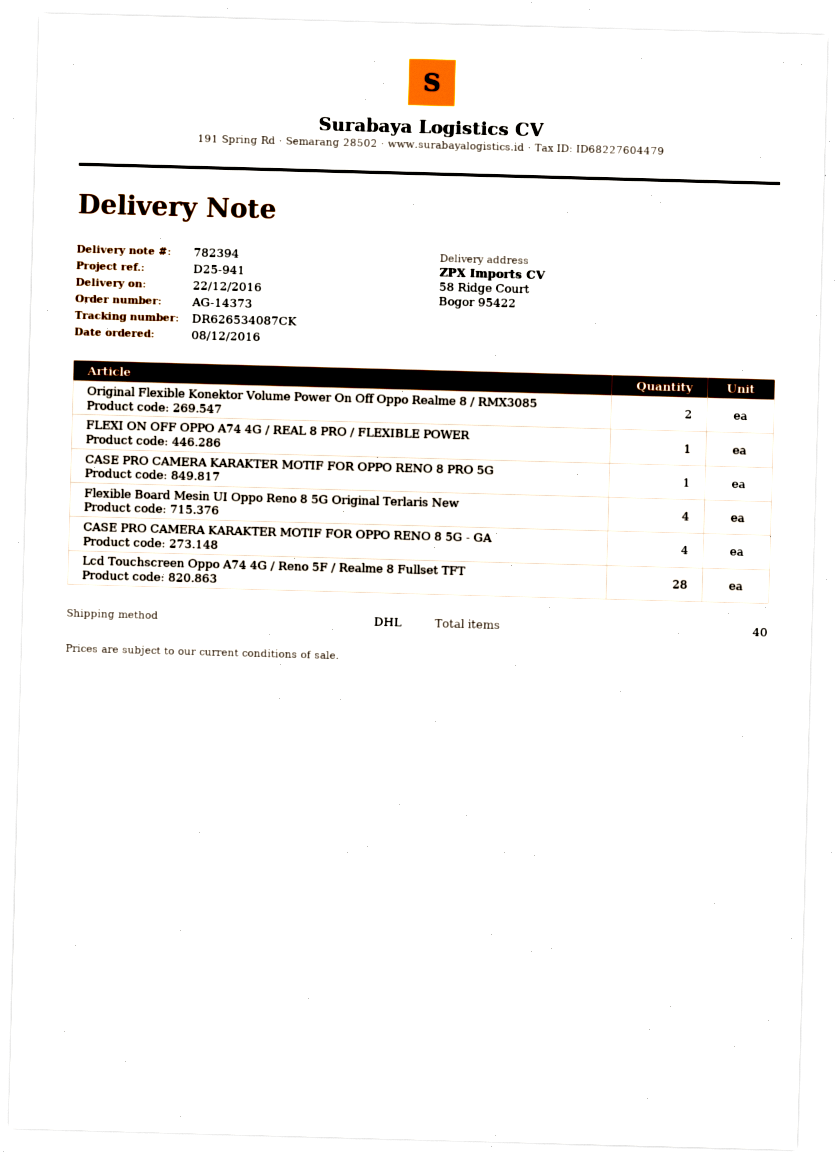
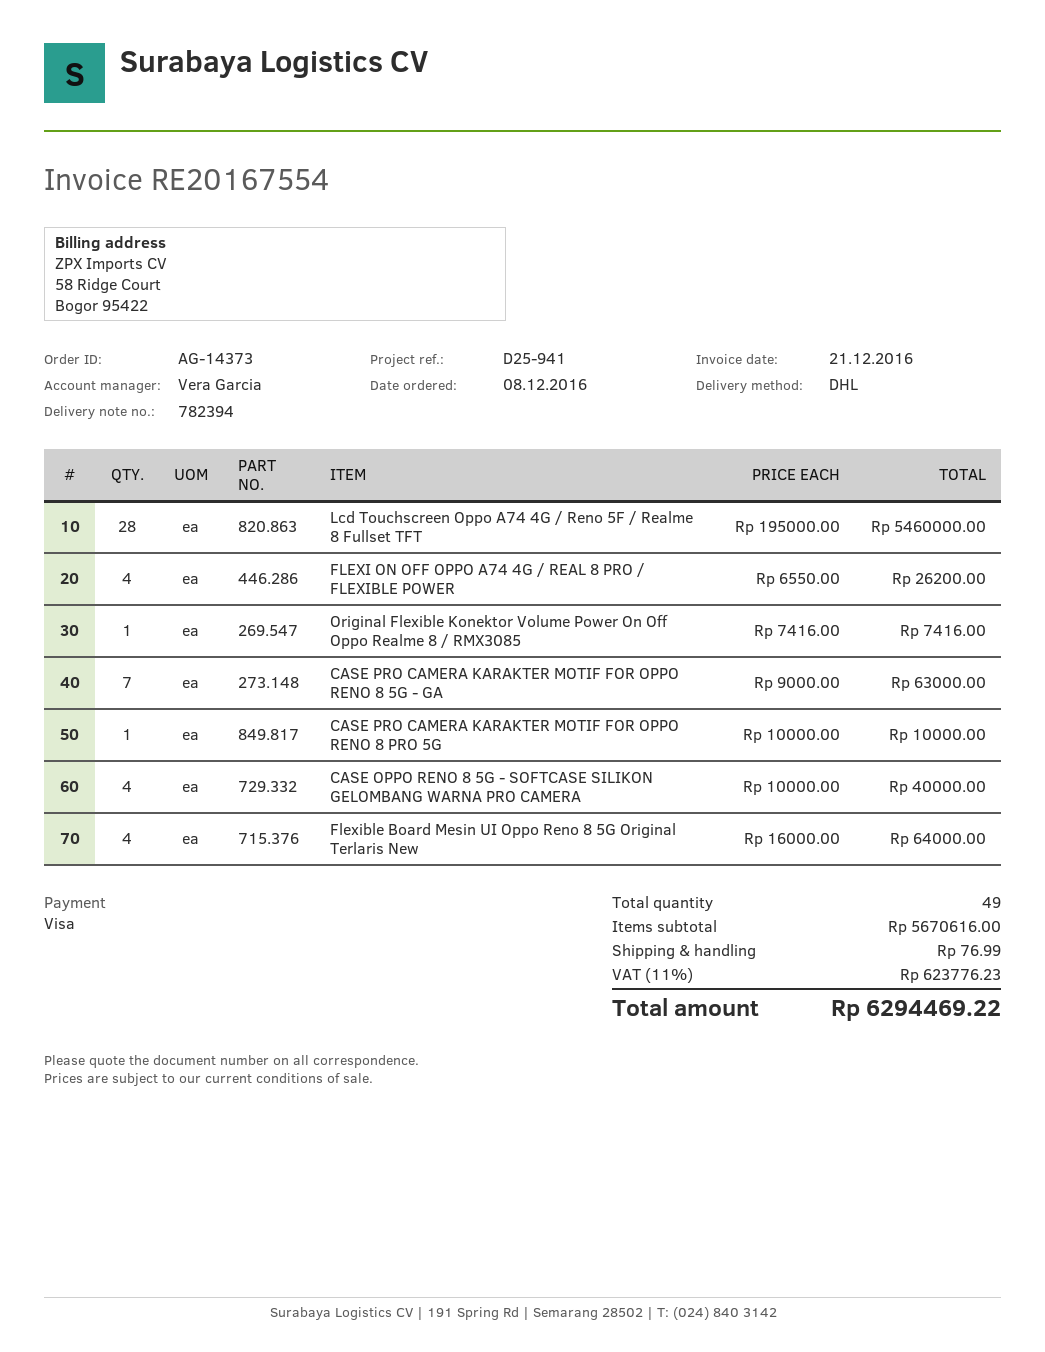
Original Flexible Konektor Volume Power On Off Oppo Realme 8 / RMX3085: 2 -> 1
FLEXI ON OFF OPPO A74 4G / REAL 8 PRO / FLEXIBLE POWER: 1 -> 4
CASE PRO CAMERA KARAKTER MOTIF FOR OPPO RENO 8 5G - GA: 4 -> 7
CASE OPPO RENO 8 5G - SOFTCASE SILIKON GELOMBANG WARNA PRO CAMERA: none -> 4
total quantity: 40 -> 49

